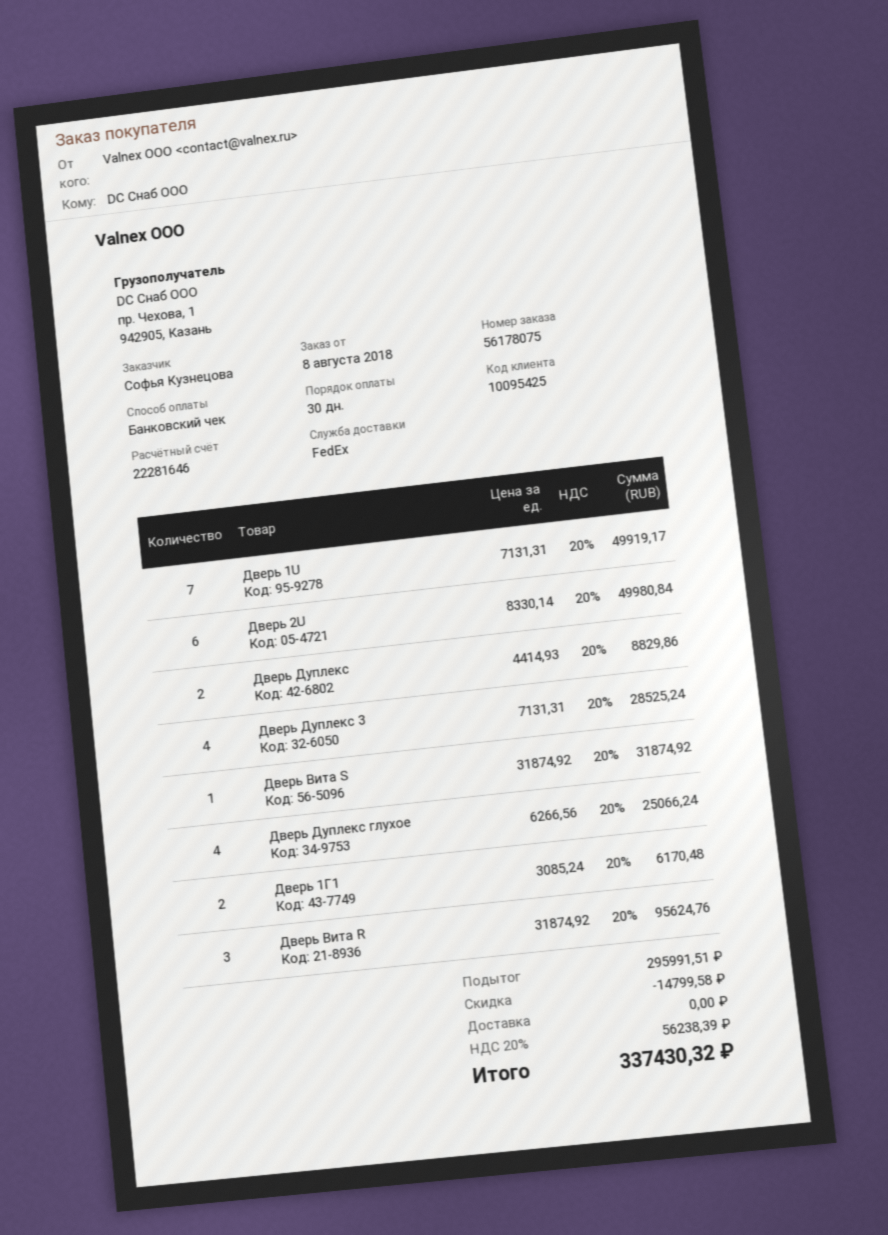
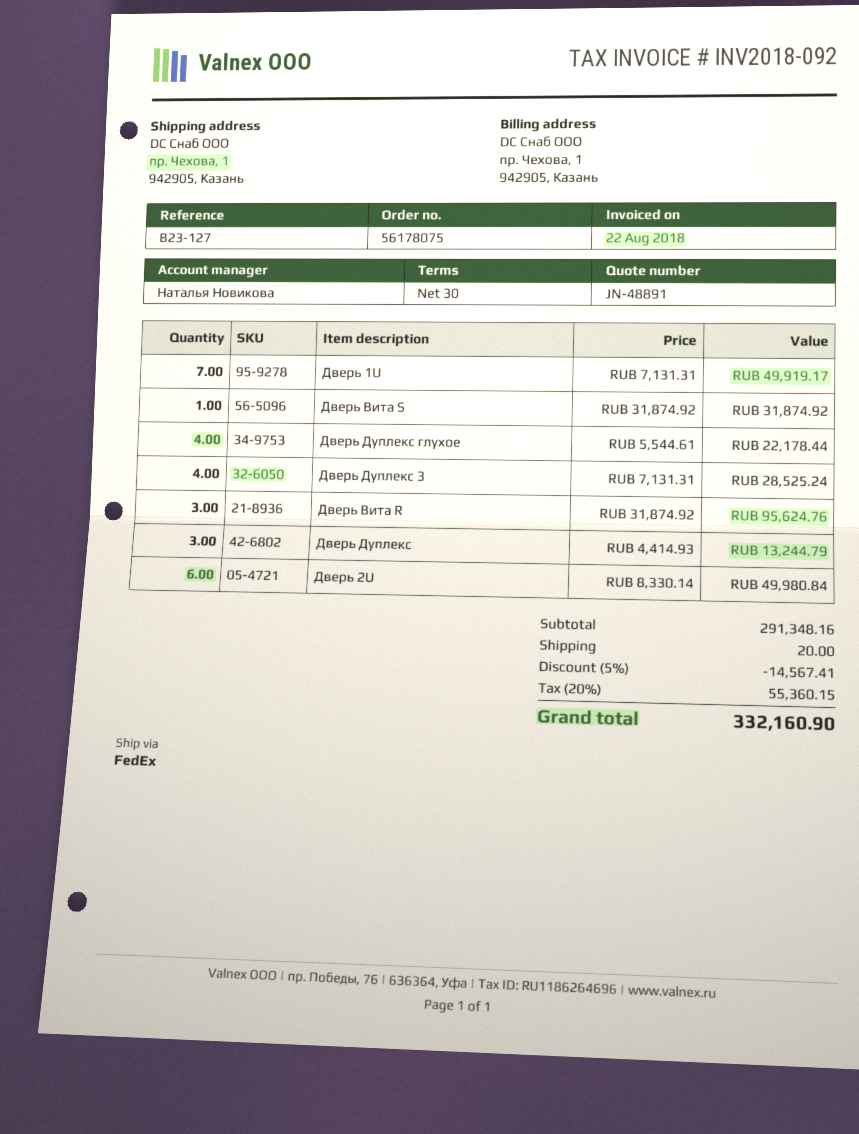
Дверь Дуплекс: 2 x 4414.93 = 8829.86 -> 3 x 4414.93 = 13244.79
Дверь Дуплекс глухое: 4 x 6266.56 = 25066.24 -> 4 x 5544.61 = 22178.44
Дверь 1Г1: 2 x 3085.24 = 6170.48 -> none
subtotal: 295991.51 -> 291348.16
discount: 14799.58 -> 14567.41
shipping: 0.00 -> 20.00
tax: 20% = 56238.39 -> 20% = 55360.15
total: 337430.32 -> 332160.90

